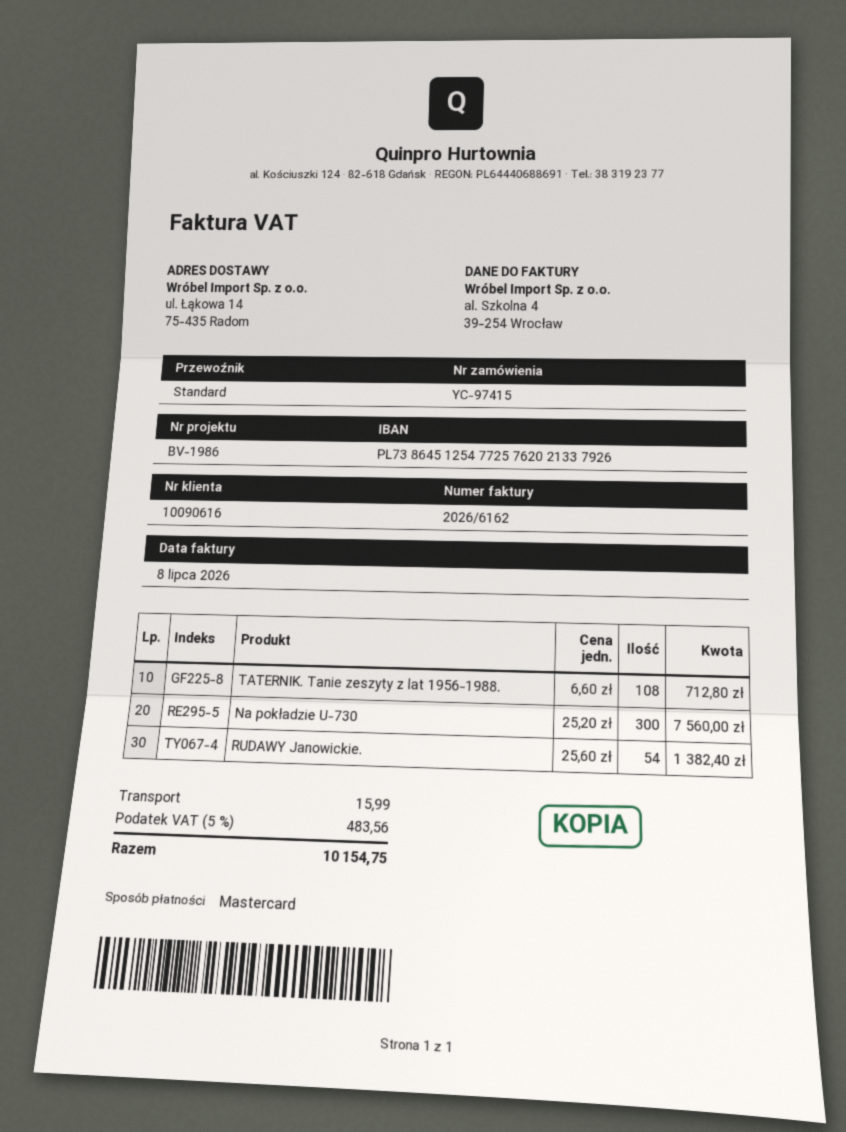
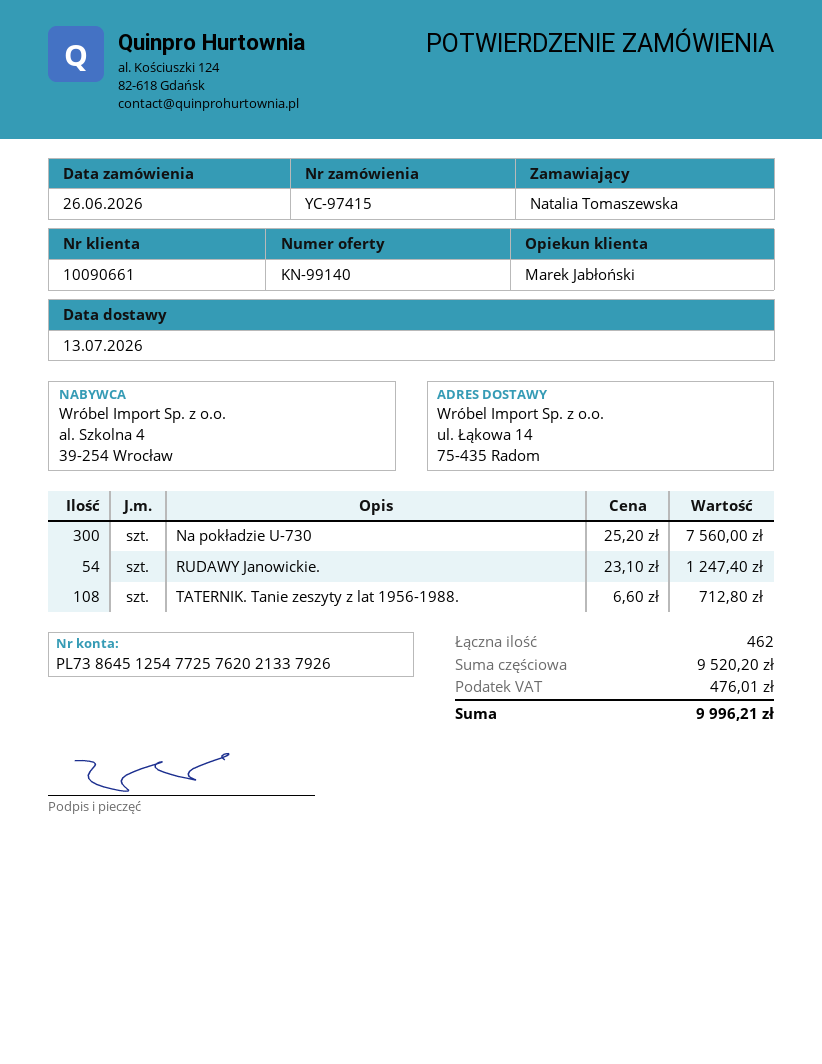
customer number: 10090616 -> 10090661
RUDAWY Janowickie.: 54 x 25.60 = 1382.40 -> 54 x 23.10 = 1247.40
shipping: 15.99 -> none
tax: 483.56 -> 476.01
total: 10154.75 -> 9996.21

